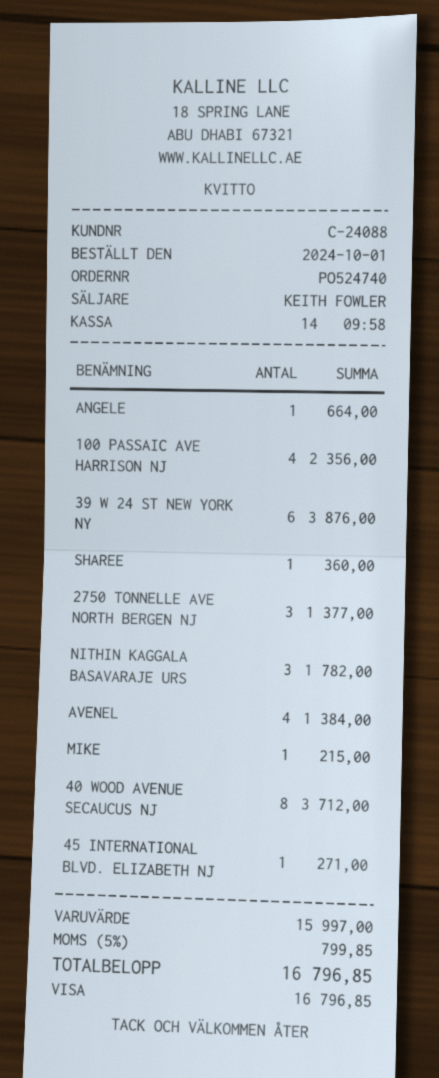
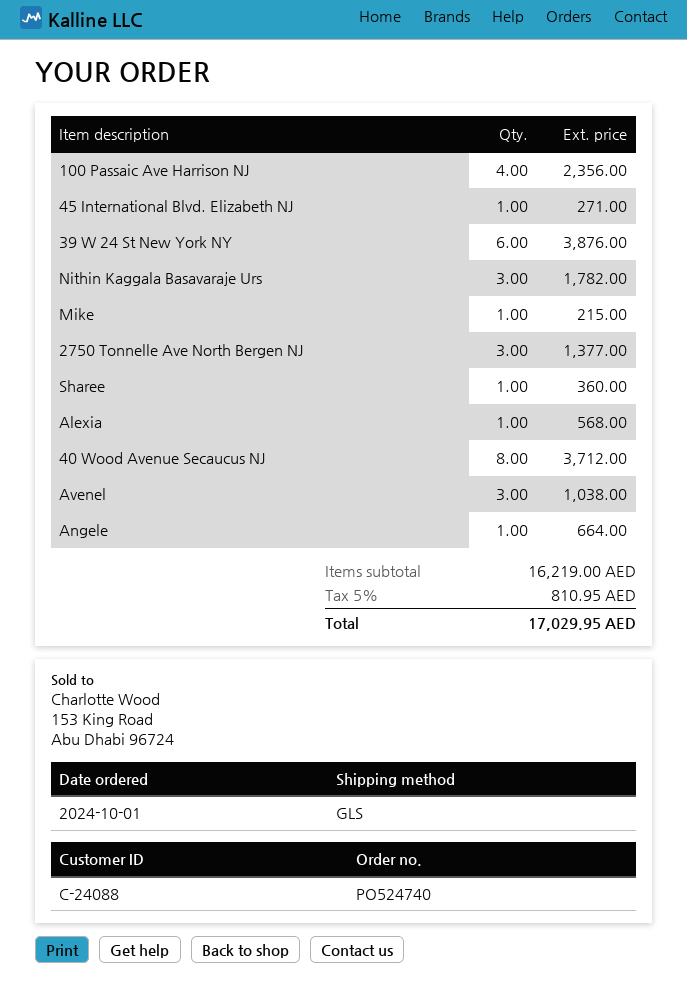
AVENEL: 4 for 1384.00 -> 3 for 1038.00
Alexia: none -> 1 for 568.00
subtotal: 15997.00 -> 16219.00
tax: 5% = 799.85 -> 5% = 810.95
total: 16796.85 -> 17029.95

